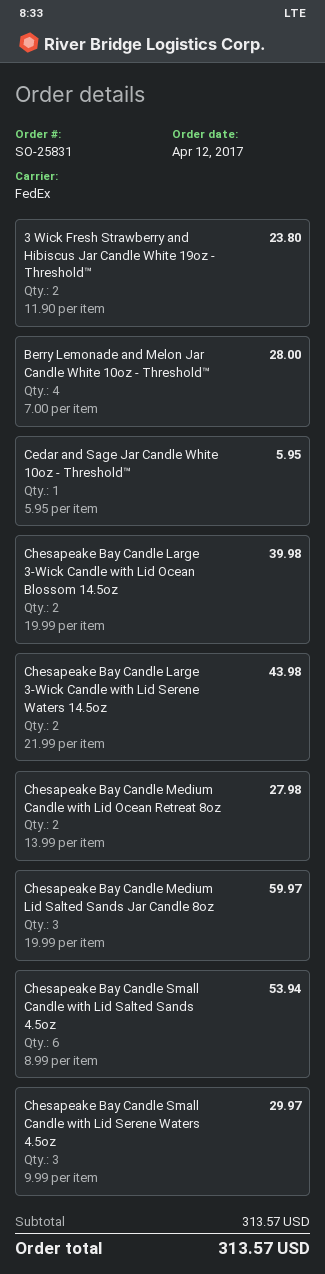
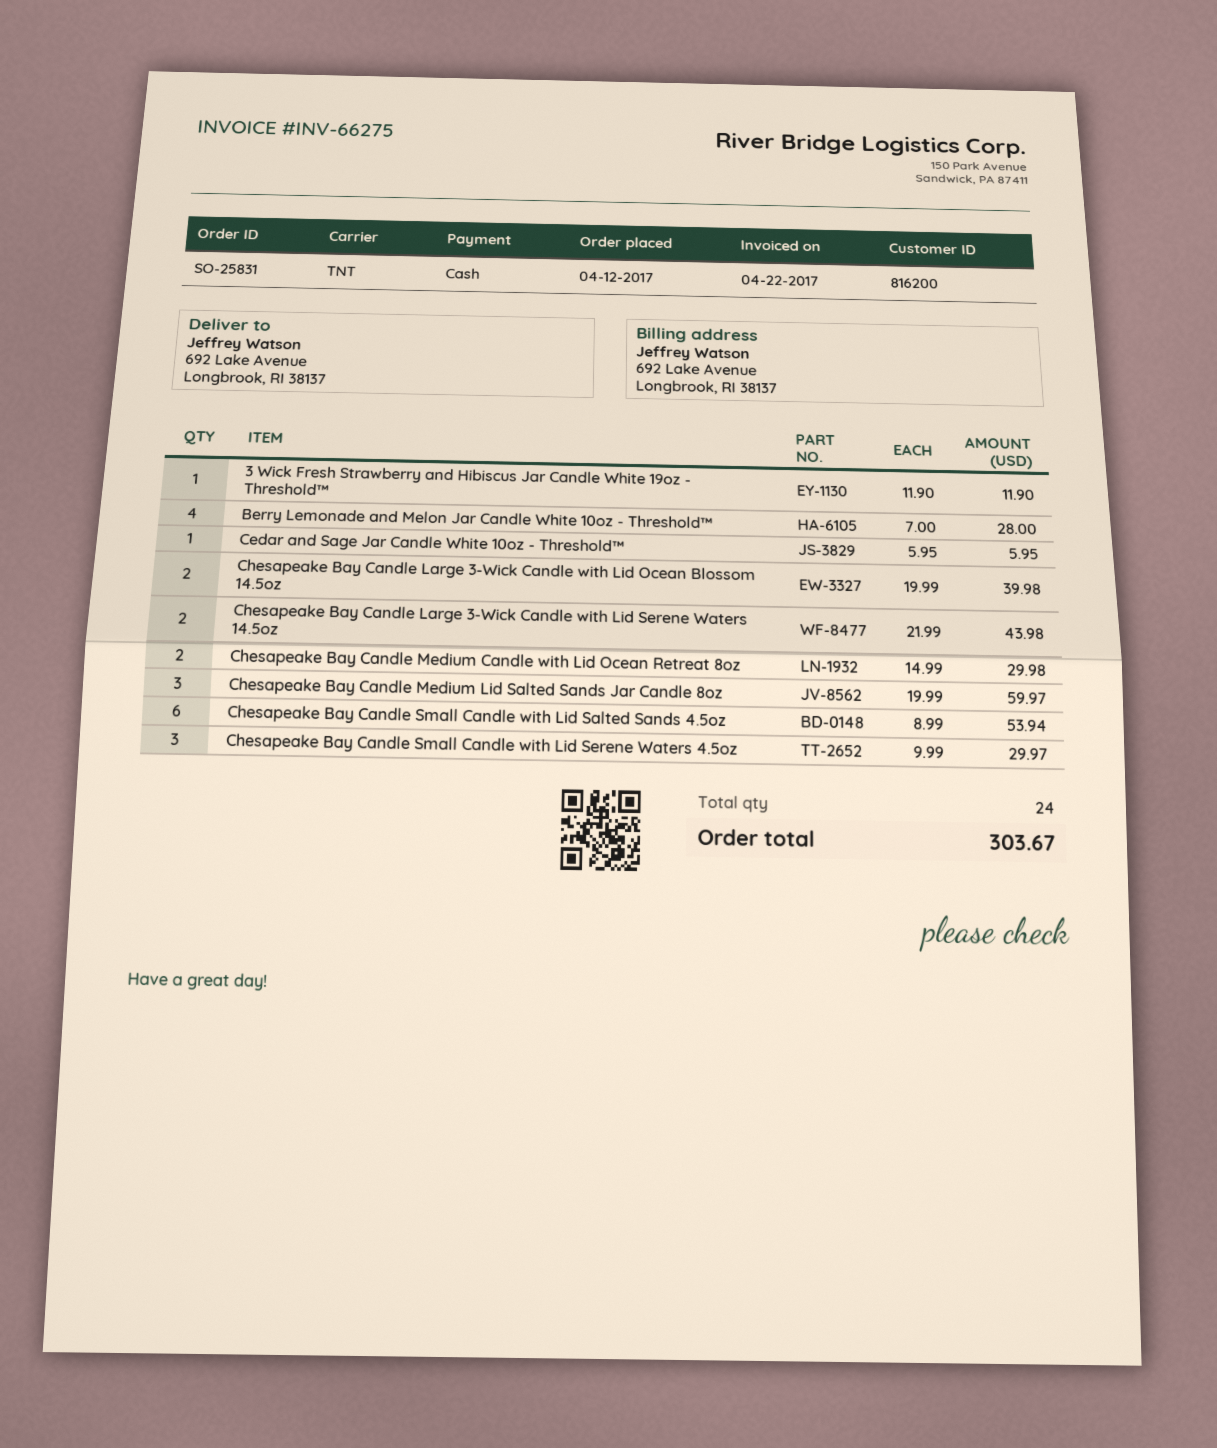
shipping method: FedEx -> TNT
3 Wick Fresh Strawberry and Hibiscus Jar Candle White 19oz - Threshold™: 2 x 11.90 = 23.80 -> 1 x 11.90 = 11.90
Chesapeake Bay Candle Medium Candle with Lid Ocean Retreat 8oz: 2 x 13.99 = 27.98 -> 2 x 14.99 = 29.98
total: 313.57 -> 303.67

